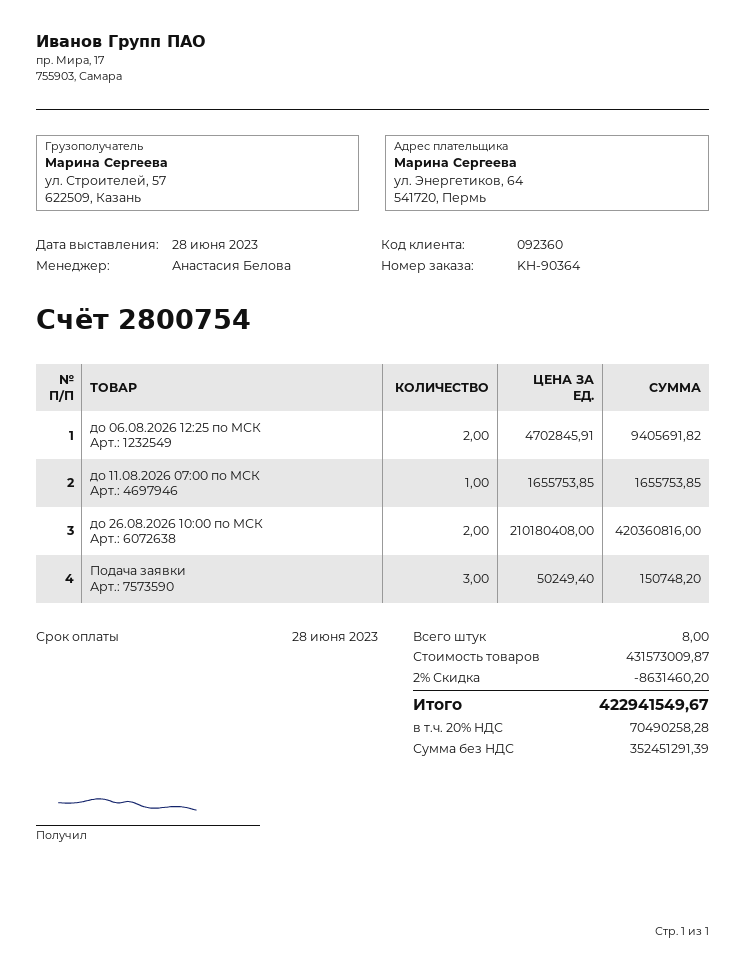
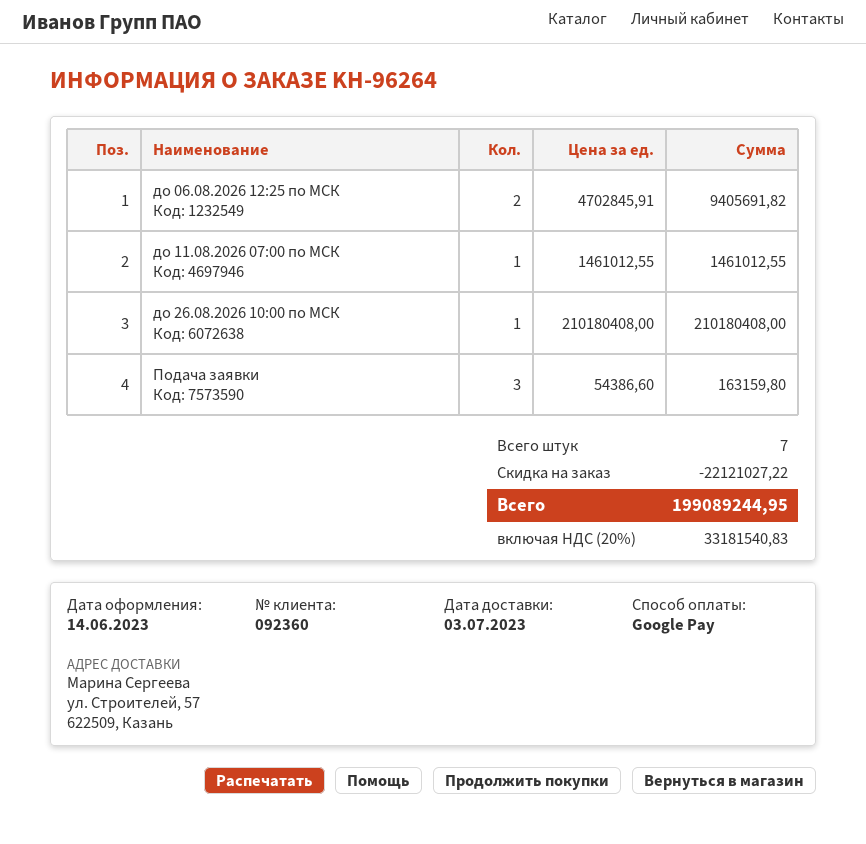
order number: KH-90364 -> KH-96264
до 11.08.2026 07:00 по МСК: 1 x 1655753.85 = 1655753.85 -> 1 x 1461012.55 = 1461012.55
до 26.08.2026 10:00 по МСК: 2 x 210180408.00 = 420360816.00 -> 1 x 210180408.00 = 210180408.00
Подача заявки: 3 x 50249.40 = 150748.20 -> 3 x 54386.60 = 163159.80
total quantity: 8 -> 7
discount: 8631460.20 -> 22121027.22
tax: 20% = 70490258.28 -> 20% = 33181540.83
total: 422941549.67 -> 199089244.95

